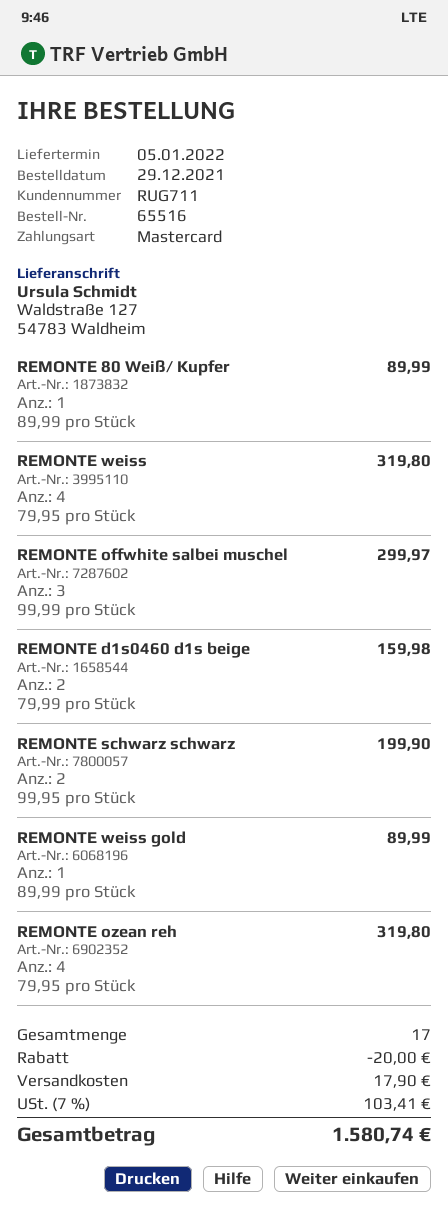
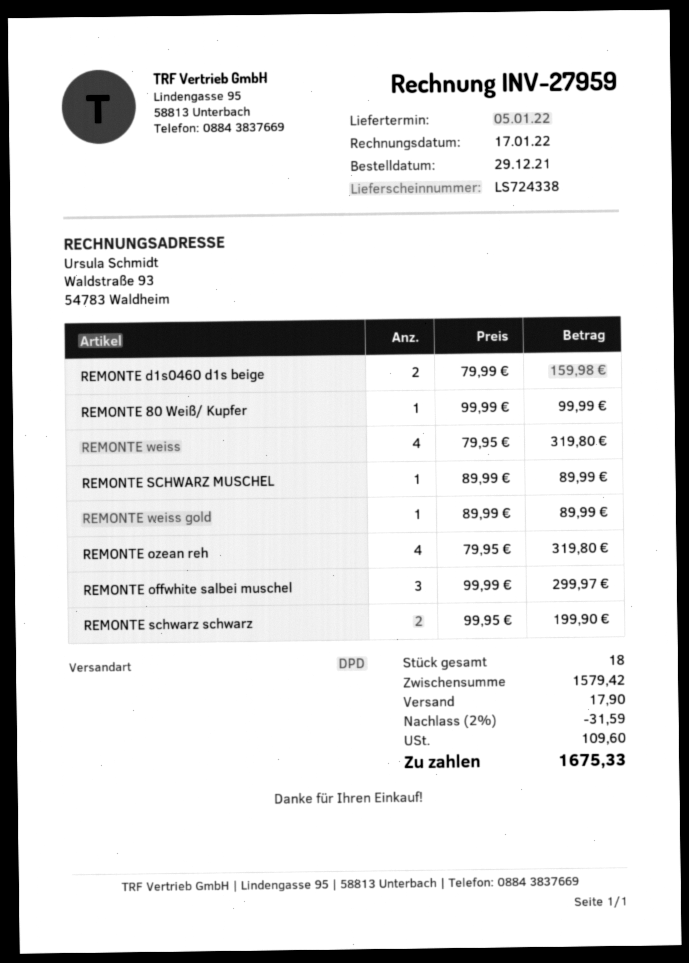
REMONTE 80 Weiß/ Kupfer: 1 x 89.99 = 89.99 -> 1 x 99.99 = 99.99
REMONTE SCHWARZ MUSCHEL: none -> 1 x 89.99 = 89.99
total quantity: 17 -> 18
discount: 20.00 -> 31.59
tax: 103.41 -> 109.60
total: 1580.74 -> 1675.33

